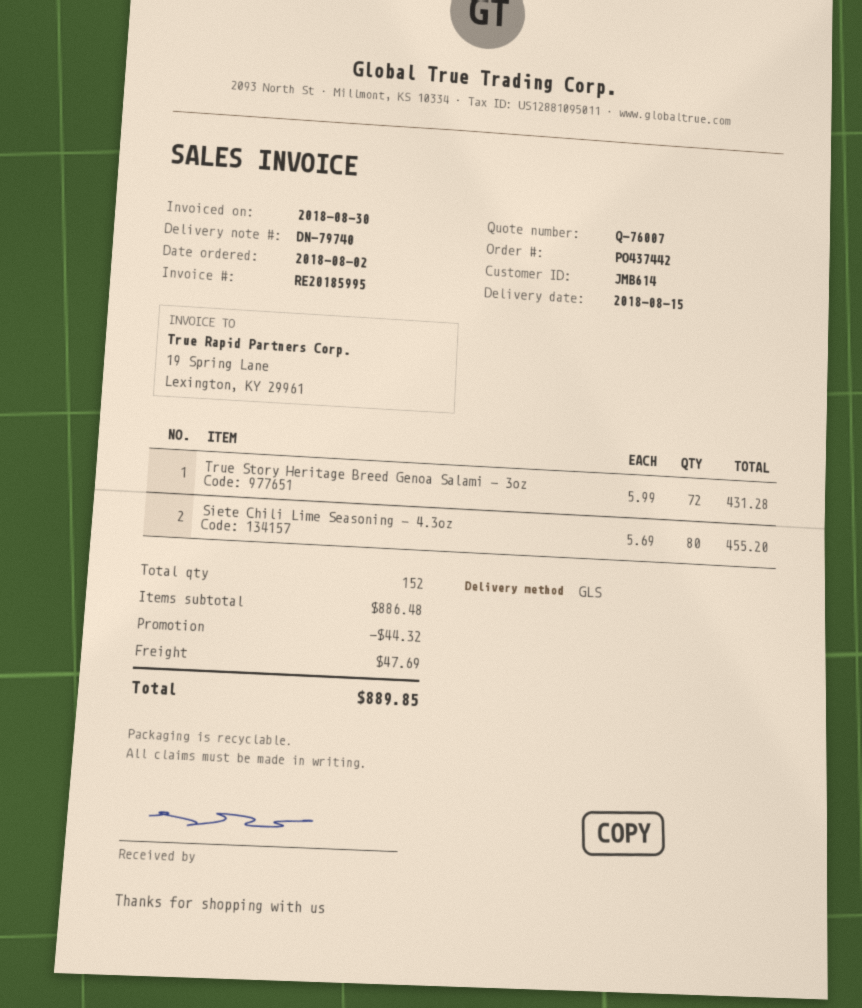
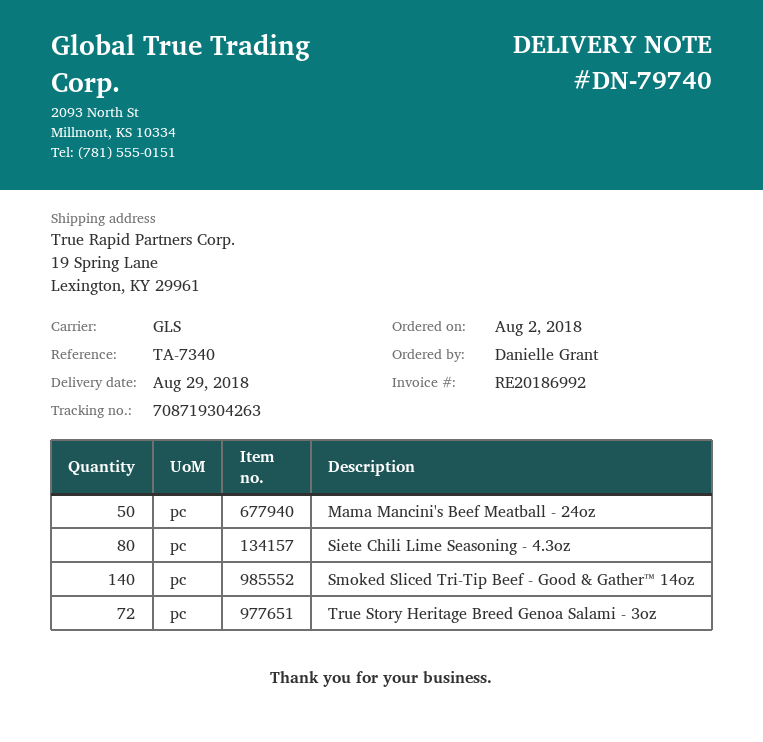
delivery date: 2018-08-15 -> 2018-08-29
invoice number: RE20185995 -> RE20186992
Mama Mancini's Beef Meatball - 24oz: none -> 50
Smoked Sliced Tri-Tip Beef - Good & Gather™ 14oz: none -> 140

